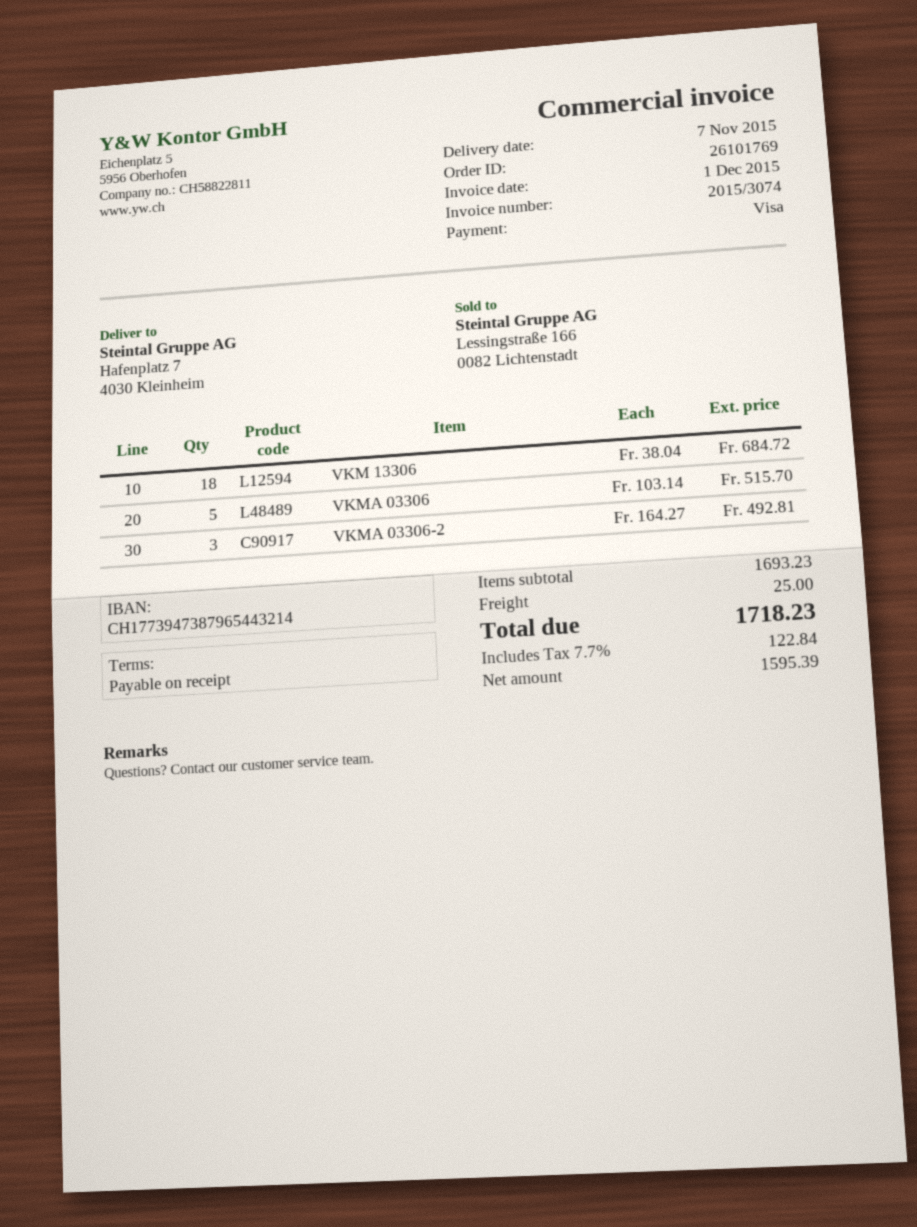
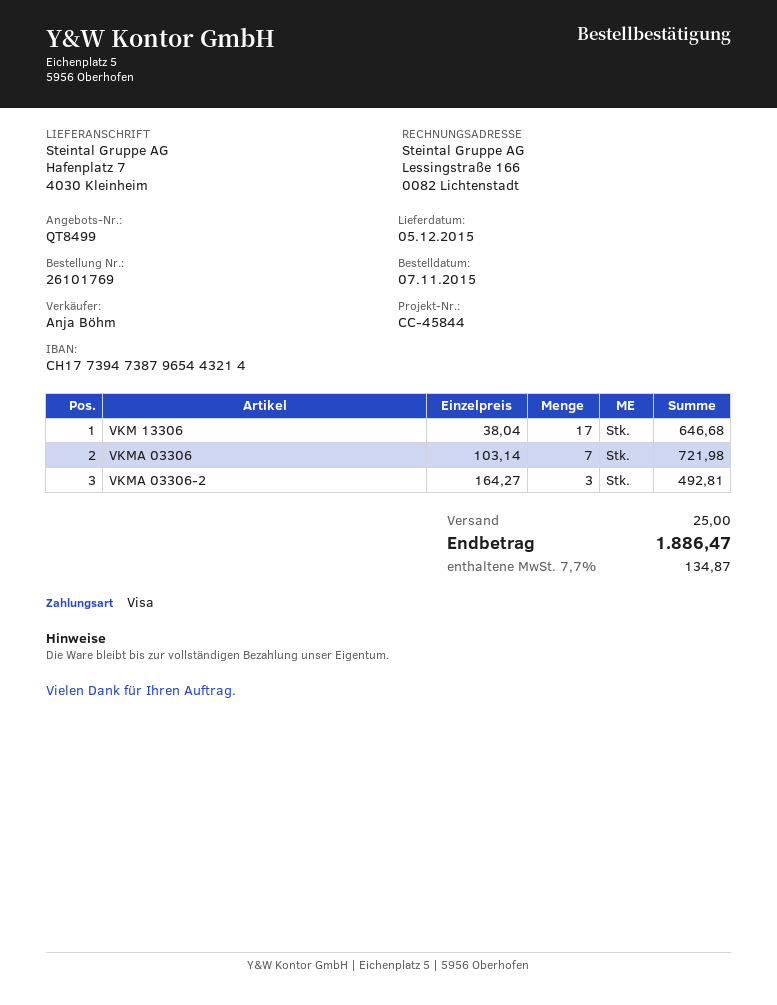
delivery date: 2015-11-07 -> 2015-12-05
VKM 13306: 18 x 38.04 = 684.72 -> 17 x 38.04 = 646.68
VKMA 03306: 5 x 103.14 = 515.70 -> 7 x 103.14 = 721.98
tax: 7.7% = 122.84 -> 7.7% = 134.87
total: 1718.23 -> 1886.47

